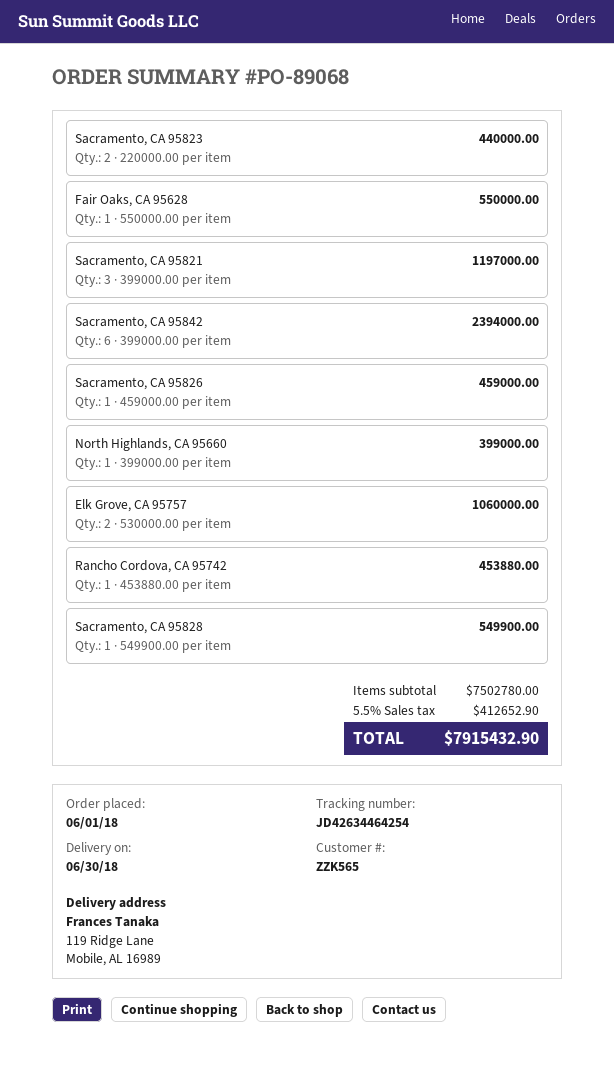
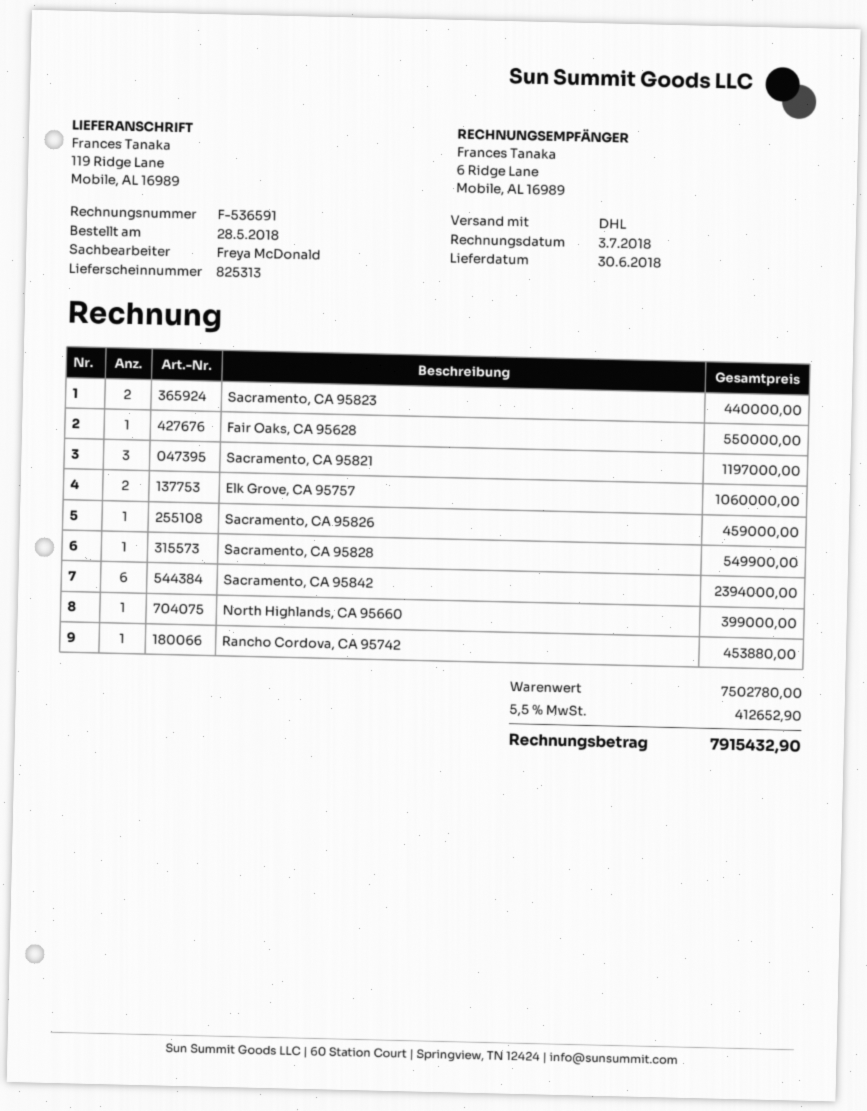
order date: 2018-06-01 -> 2018-05-28

